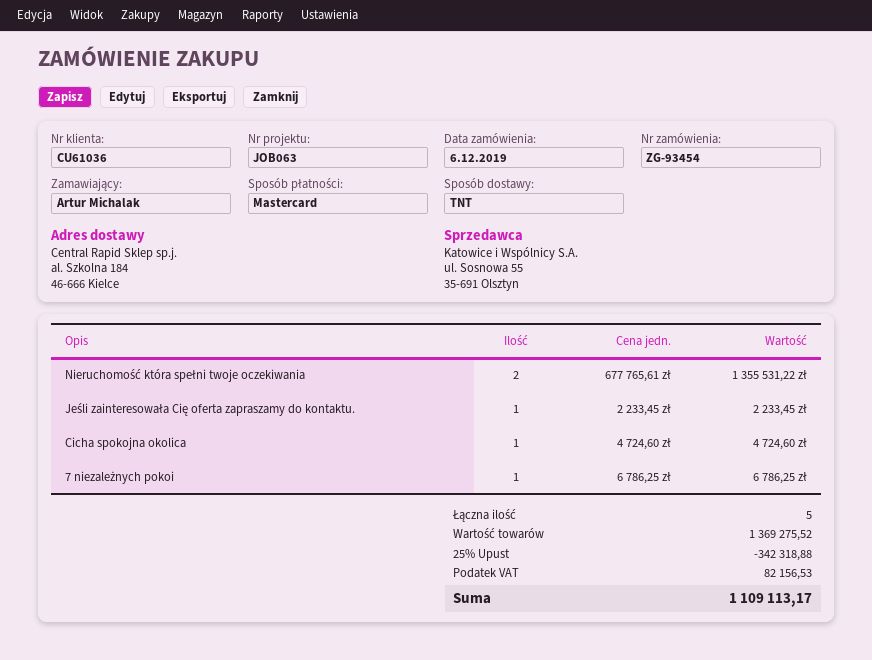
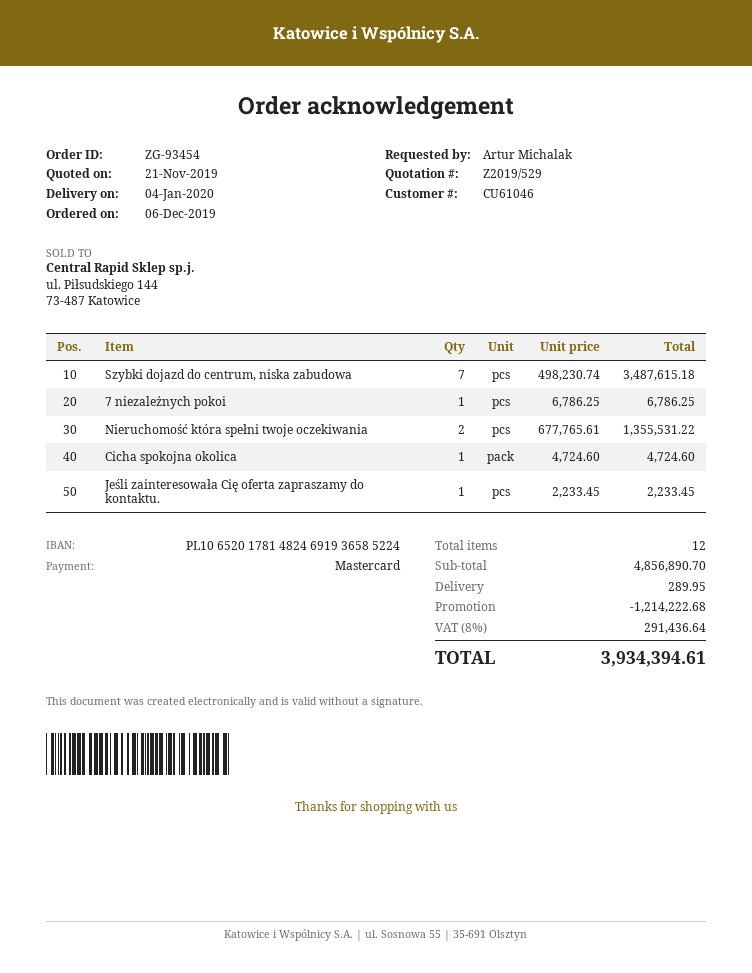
customer number: CU61036 -> CU61046
Szybki dojazd do centrum, niska zabudowa: none -> 7 x 498230.74 = 3487615.18
total quantity: 5 -> 12
subtotal: 1369275.52 -> 4856890.70
discount: 342318.88 -> 1214222.68
shipping: none -> 289.95
tax: 82156.53 -> 291436.64
total: 1109113.17 -> 3934394.61

